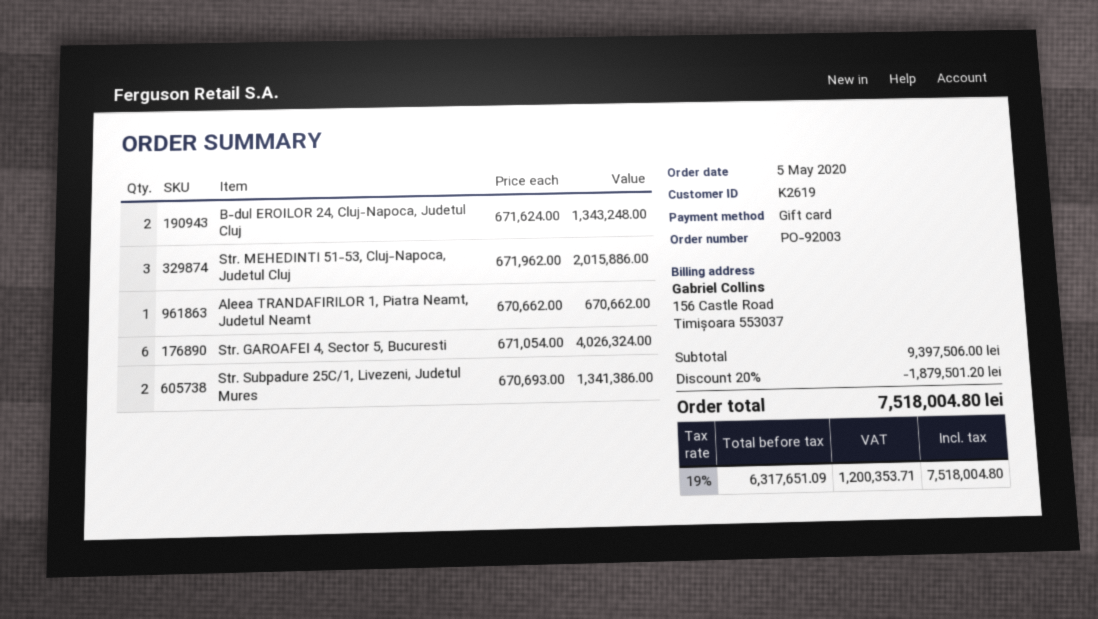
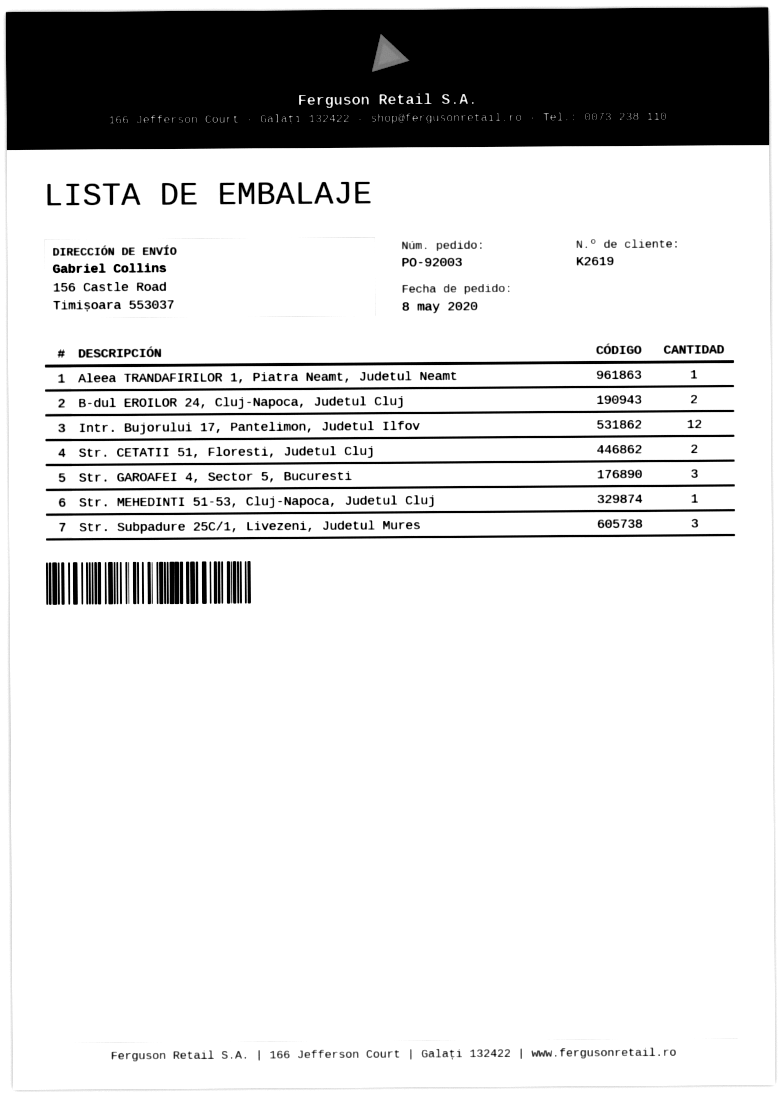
order date: 2020-05-05 -> 2020-05-08
Str. MEHEDINTI 51-53, Cluj-Napoca, Judetul Cluj: 3 -> 1
Str. GAROAFEI 4, Sector 5, Bucuresti: 6 -> 3
Str. Subpadure 25C/1, Livezeni, Judetul Mures: 2 -> 3
Intr. Bujorului 17, Pantelimon, Judetul Ilfov: none -> 12
Str. CETATII 51, Floresti, Judetul Cluj: none -> 2

